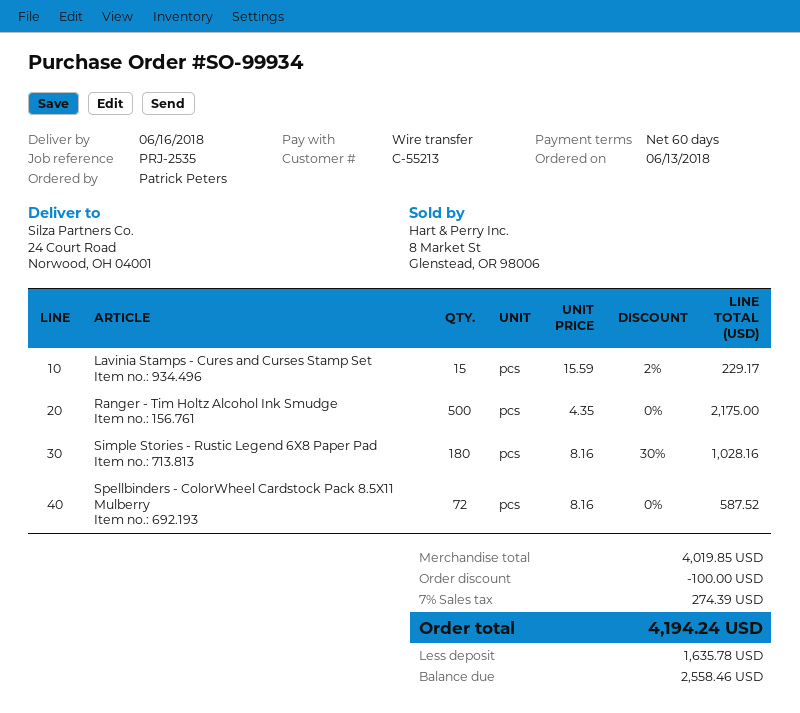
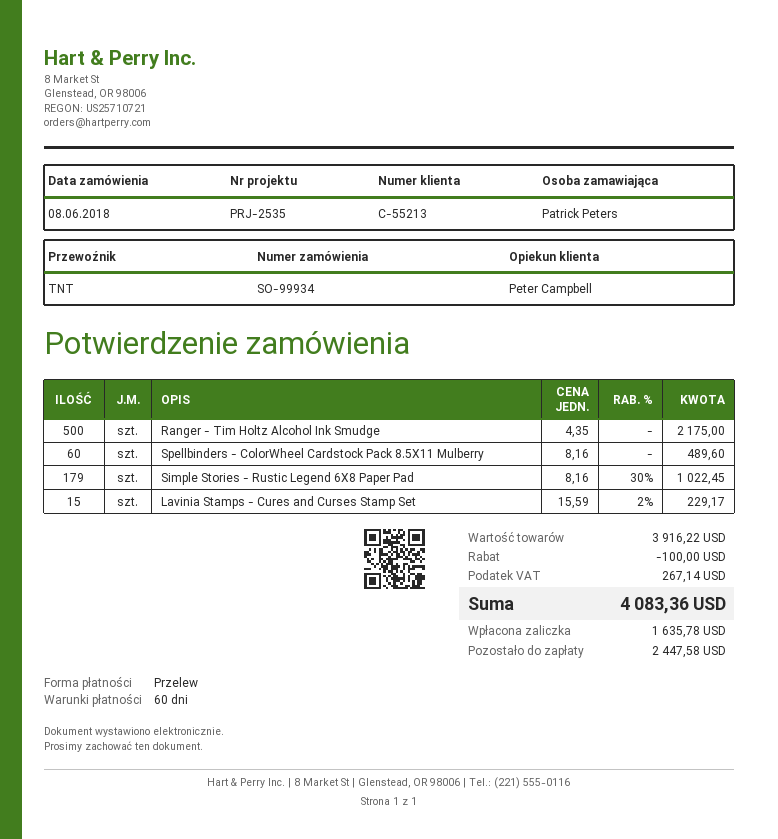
order date: 2018-06-13 -> 2018-06-08
Simple Stories - Rustic Legend 6X8 Paper Pad: 180 x 8.16 - 30% = 1028.16 -> 179 x 8.16 - 30% = 1022.45
Spellbinders - ColorWheel Cardstock Pack 8.5X11 Mulberry: 72 x 8.16 = 587.52 -> 60 x 8.16 = 489.60
subtotal: 4019.85 -> 3916.22
tax: 274.39 -> 267.14
total: 4194.24 -> 4083.36
balance: 2558.46 -> 2447.58

